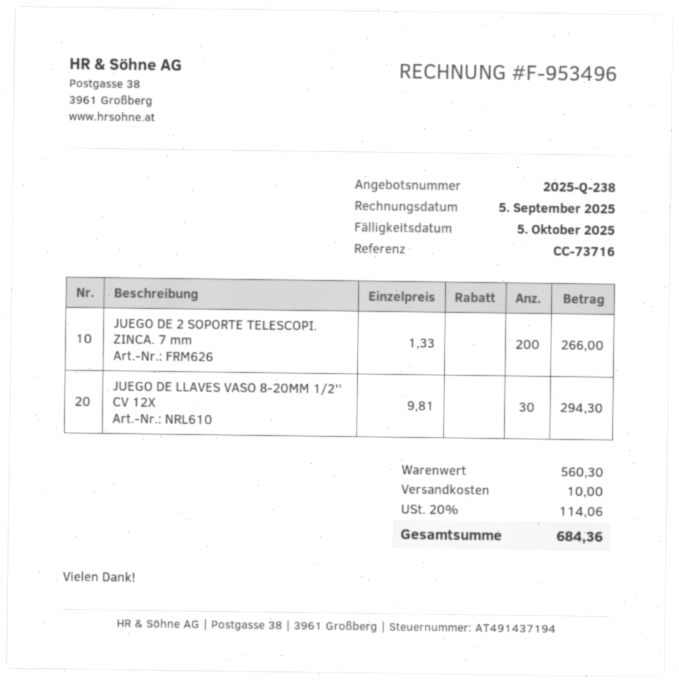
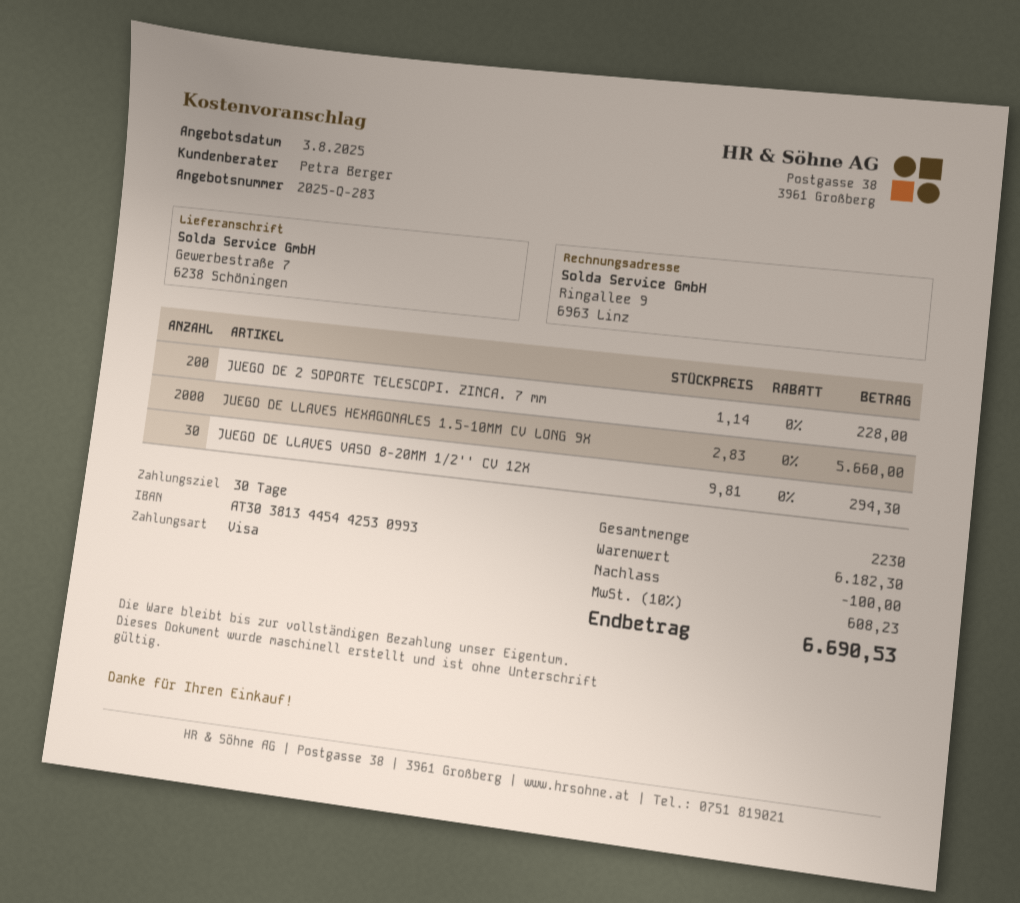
quote number: 2025-Q-238 -> 2025-Q-283
JUEGO DE 2 SOPORTE TELESCOPI. ZINCA. 7 mm: 200 x 1.33 = 266.00 -> 200 x 1.14 = 228.00
JUEGO DE LLAVES HEXAGONALES 1.5-10MM CV LONG 9X: none -> 2000 x 2.83 = 5660.00
subtotal: 560.30 -> 6182.30
discount: none -> 100.00
shipping: 10.00 -> none
tax: 20% = 114.06 -> 10% = 608.23
total: 684.36 -> 6690.53

